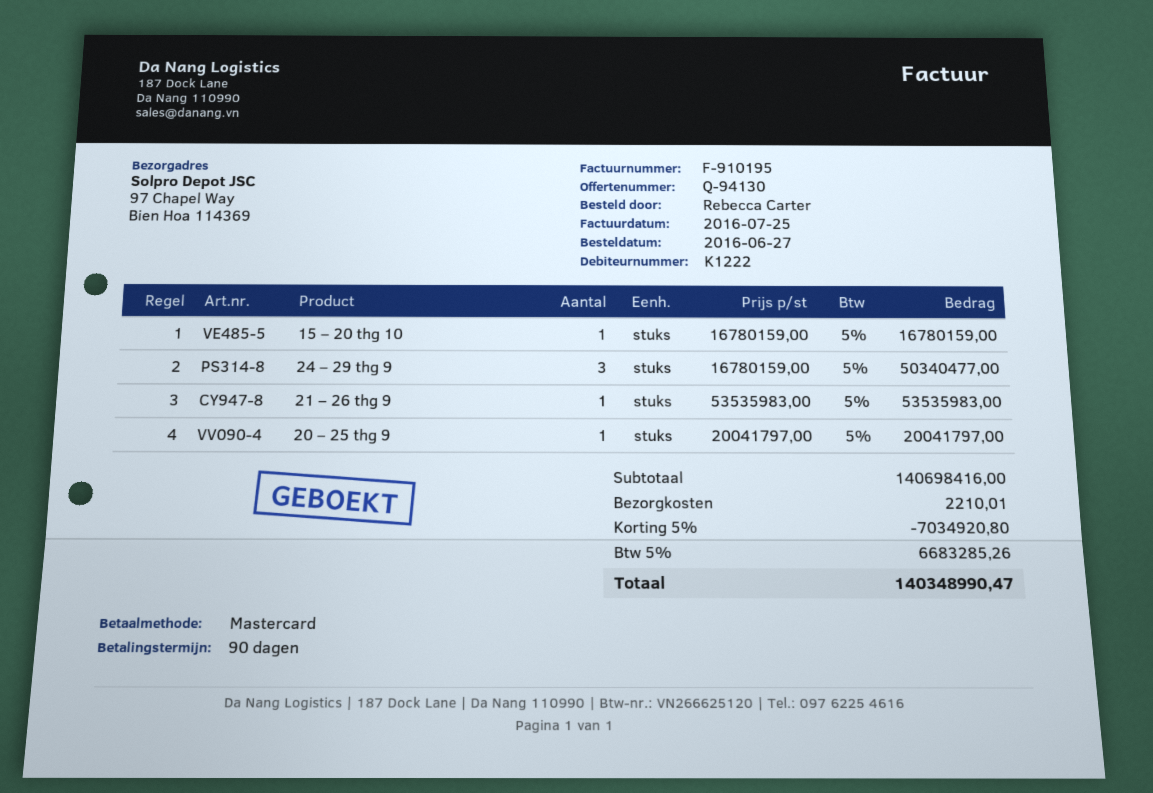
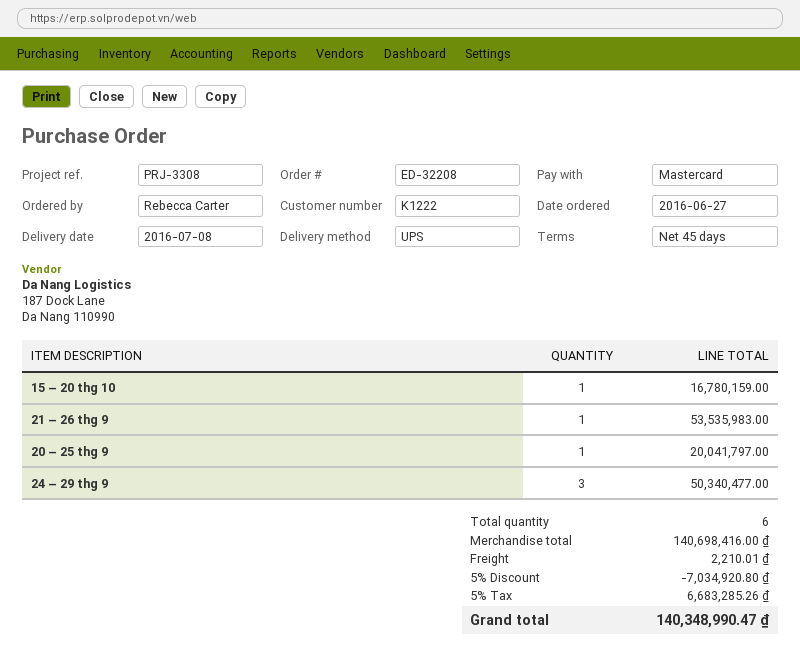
payment terms: 90 days -> 45 days

